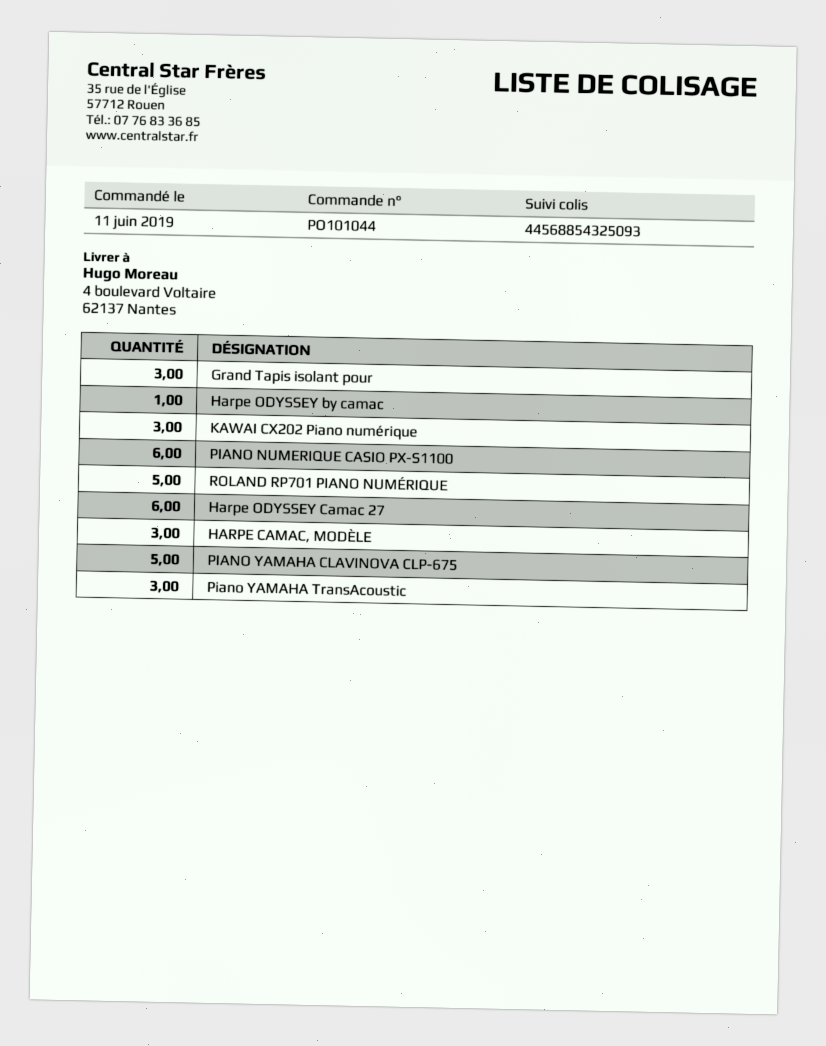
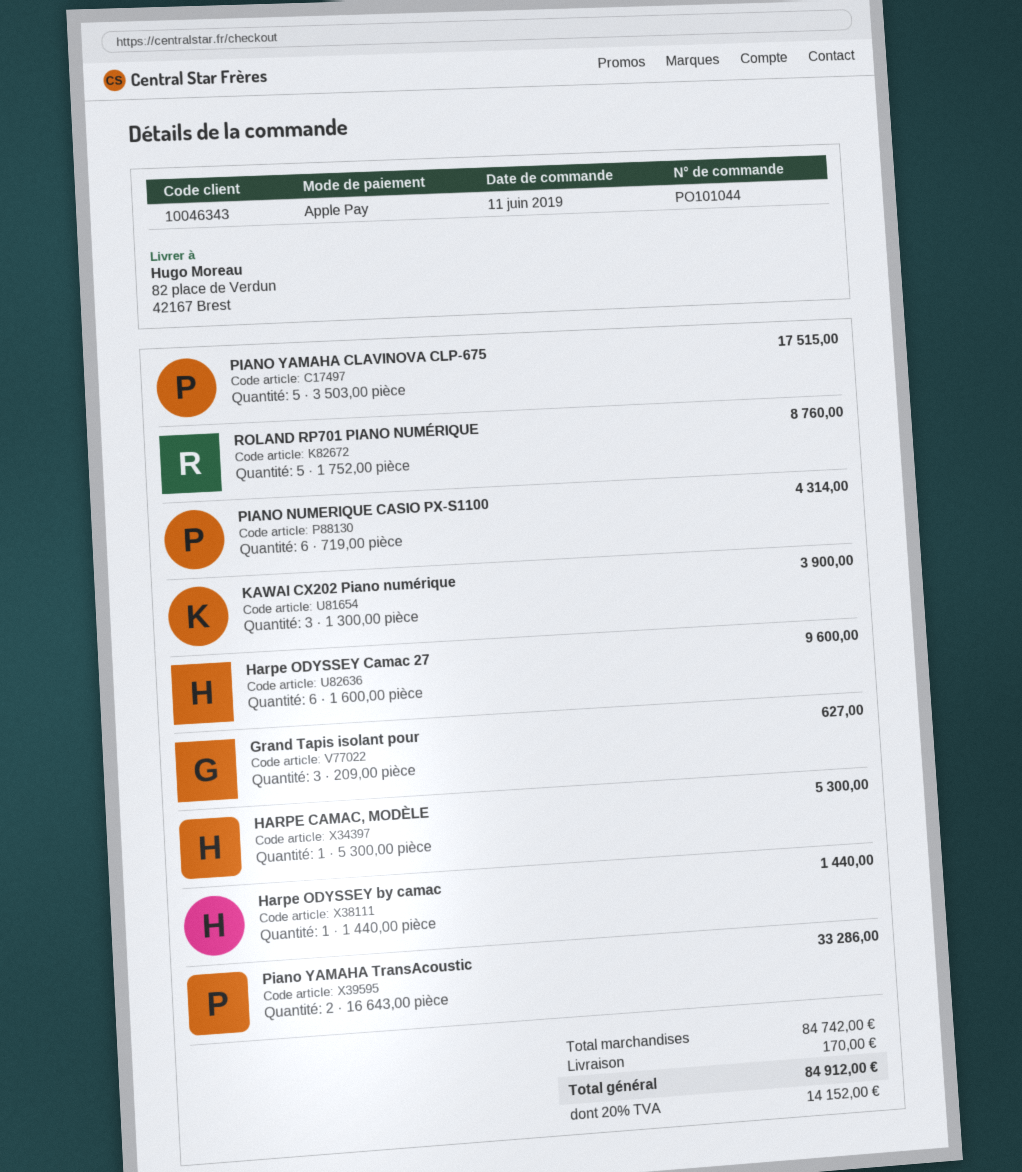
ship to: 4 boulevard Voltaire, 62137 Nantes -> 82 place de Verdun, 42167 Brest
HARPE CAMAC, MODÈLE: 3 -> 1
Piano YAMAHA TransAcoustic: 3 -> 2

